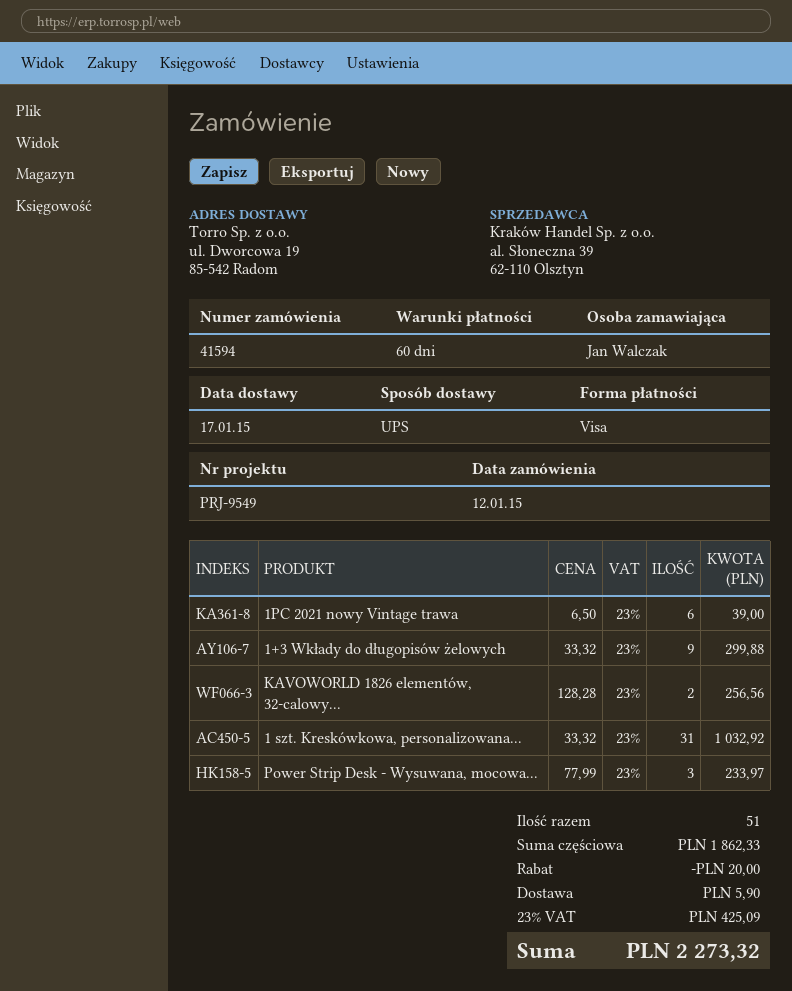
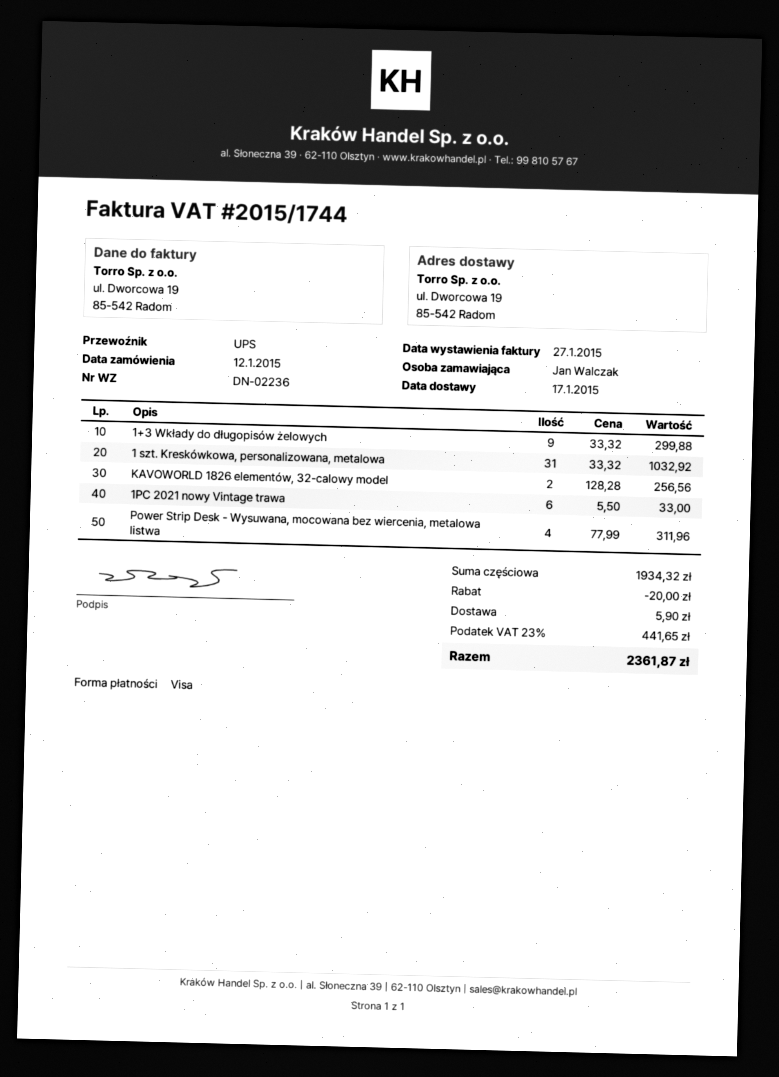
1PC 2021 nowy Vintage trawa: 6 x 6.50 = 39.00 -> 6 x 5.50 = 33.00
Power Strip Desk - Wysuwana, mocowa...: 3 x 77.99 = 233.97 -> 4 x 77.99 = 311.96
subtotal: 1862.33 -> 1934.32
tax: 23% = 425.09 -> 23% = 441.65
total: 2273.32 -> 2361.87

